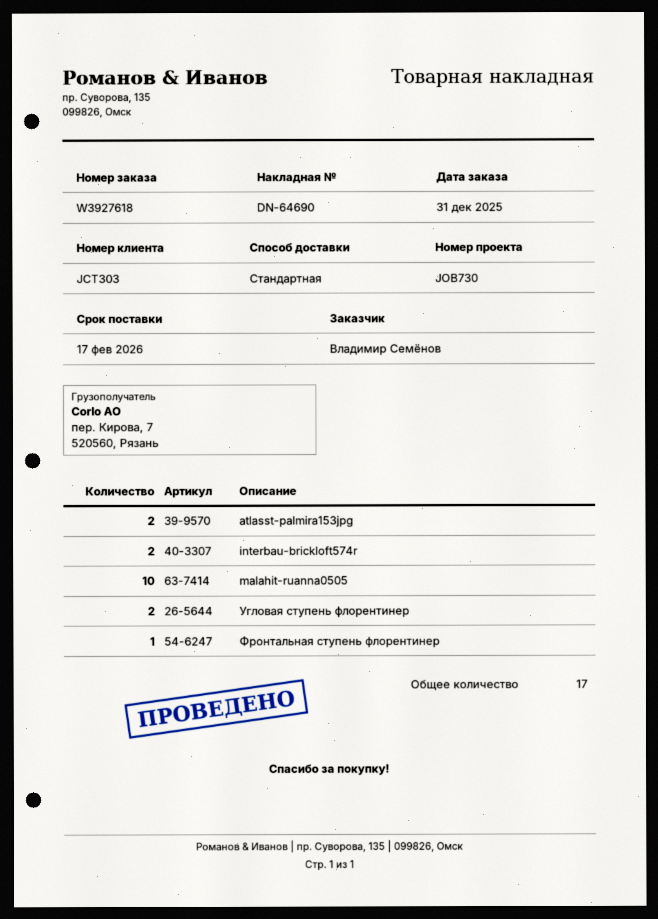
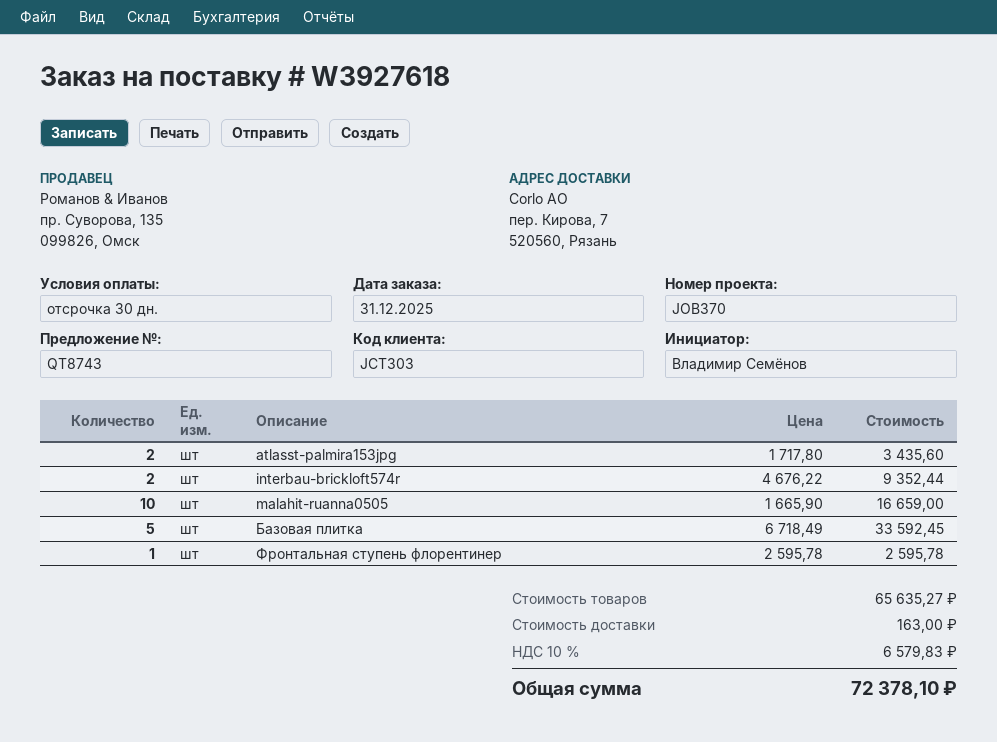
reference: JOB730 -> JOB370
Угловая ступень флорентинер: 2 -> none
Базовая плитка: none -> 5

